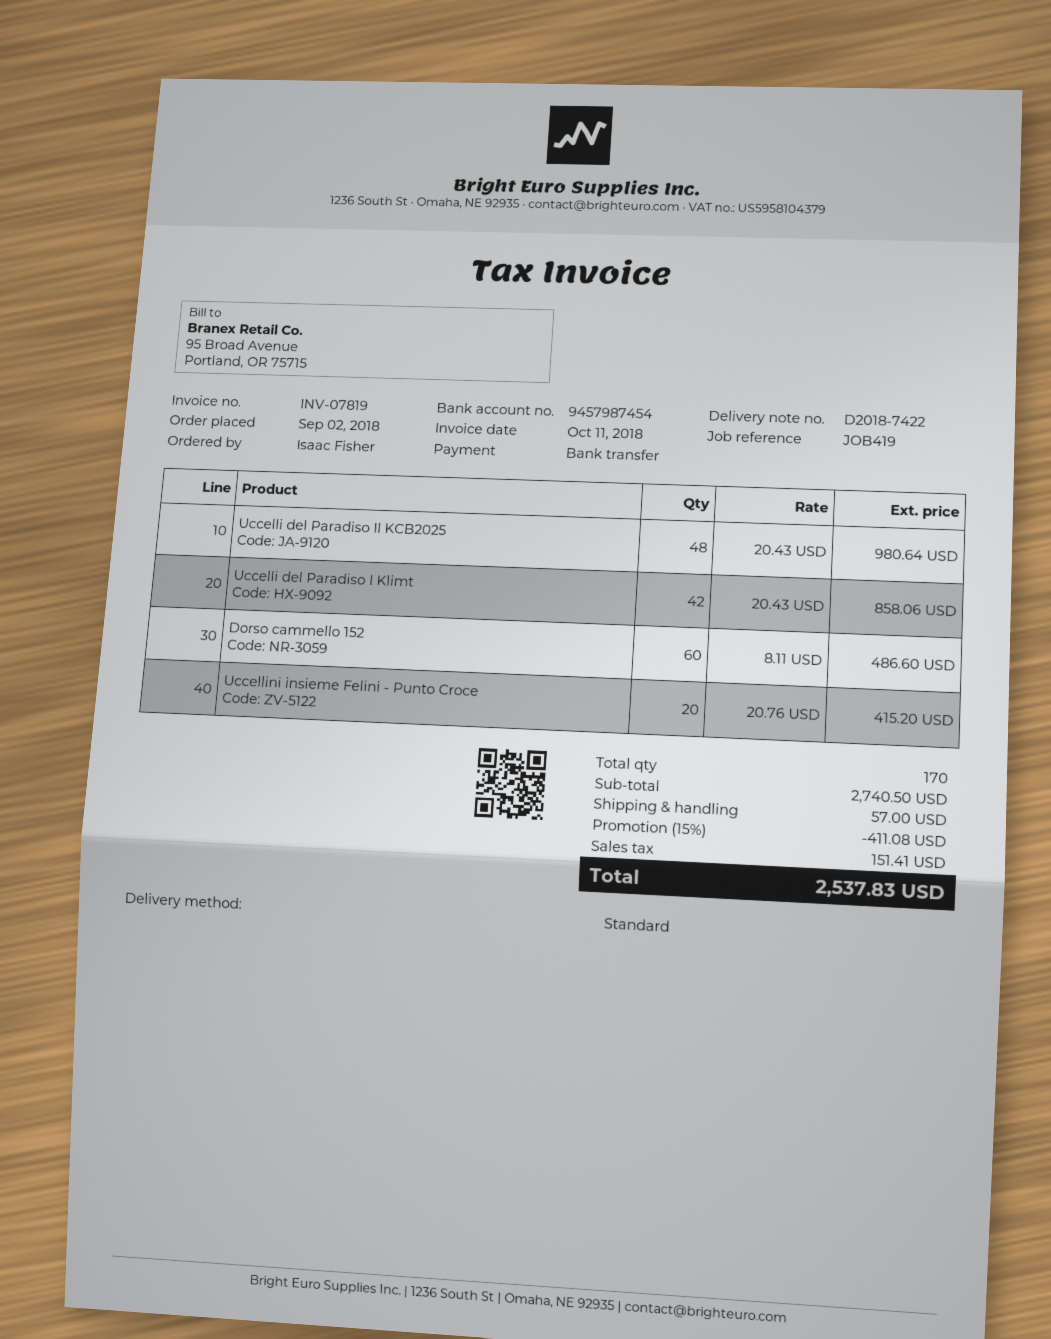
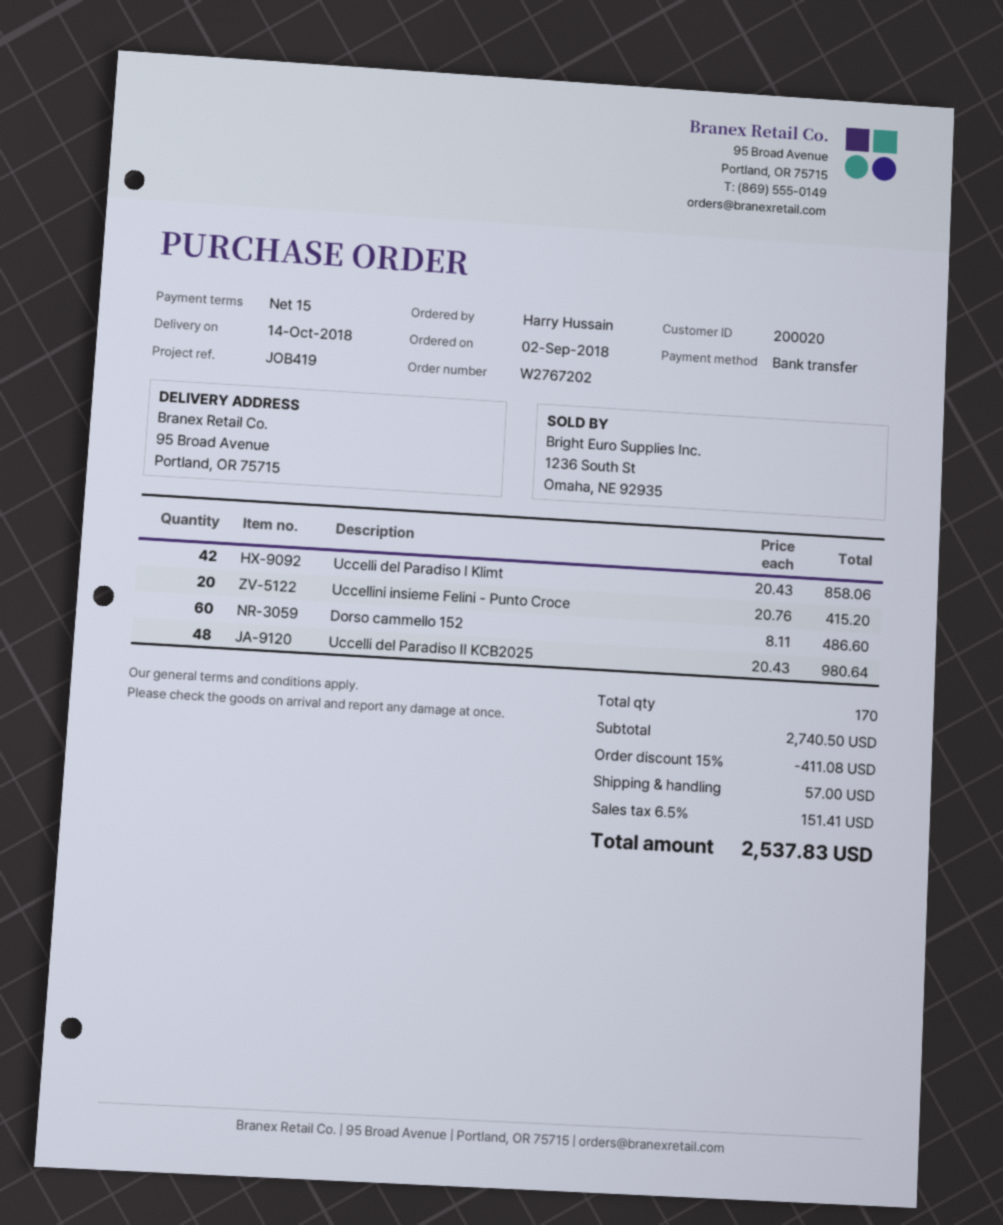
ordered by: Isaac Fisher -> Harry Hussain

